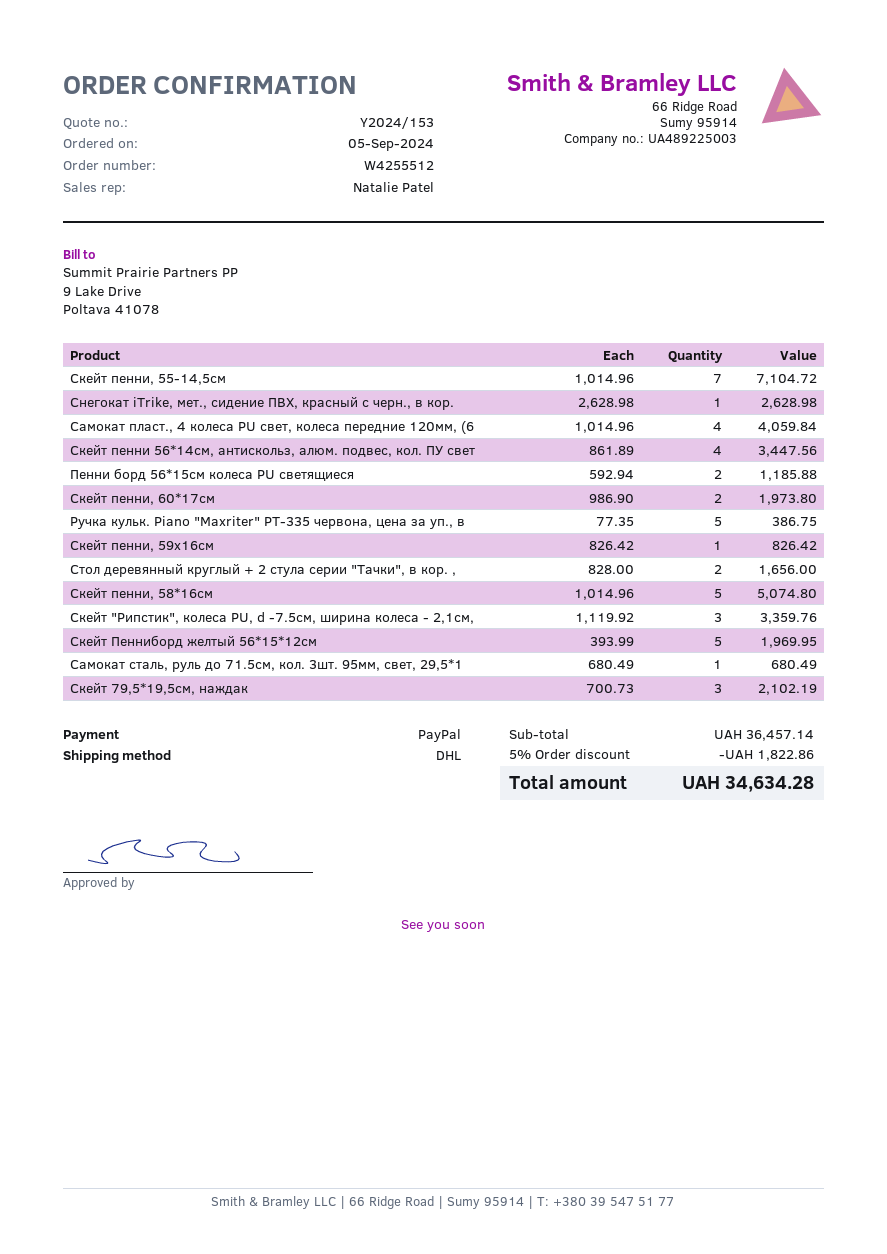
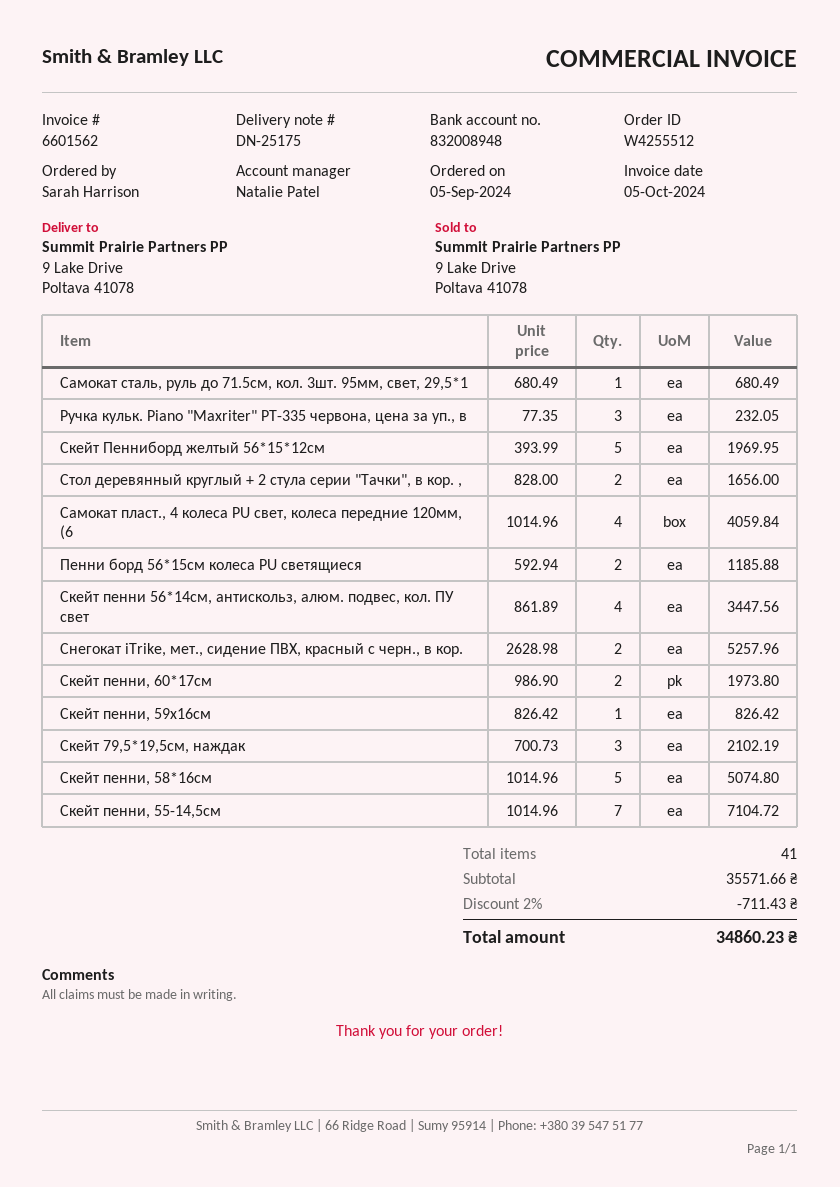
Снегокат iTrike, мет., сидение ПВХ, красный с черн., в кор.: 1 x 2628.98 = 2628.98 -> 2 x 2628.98 = 5257.96
Ручка кульк. Piano "Maxriter" РТ-335 червона, цена за уп., в: 5 x 77.35 = 386.75 -> 3 x 77.35 = 232.05
Скейт "Рипстик", колеса PU, d -7.5см, ширина колеса - 2,1см,: 3 x 1119.92 = 3359.76 -> none
subtotal: 36457.14 -> 35571.66
discount: 5% = 1822.86 -> 2% = 711.43
total: 34634.28 -> 34860.23

